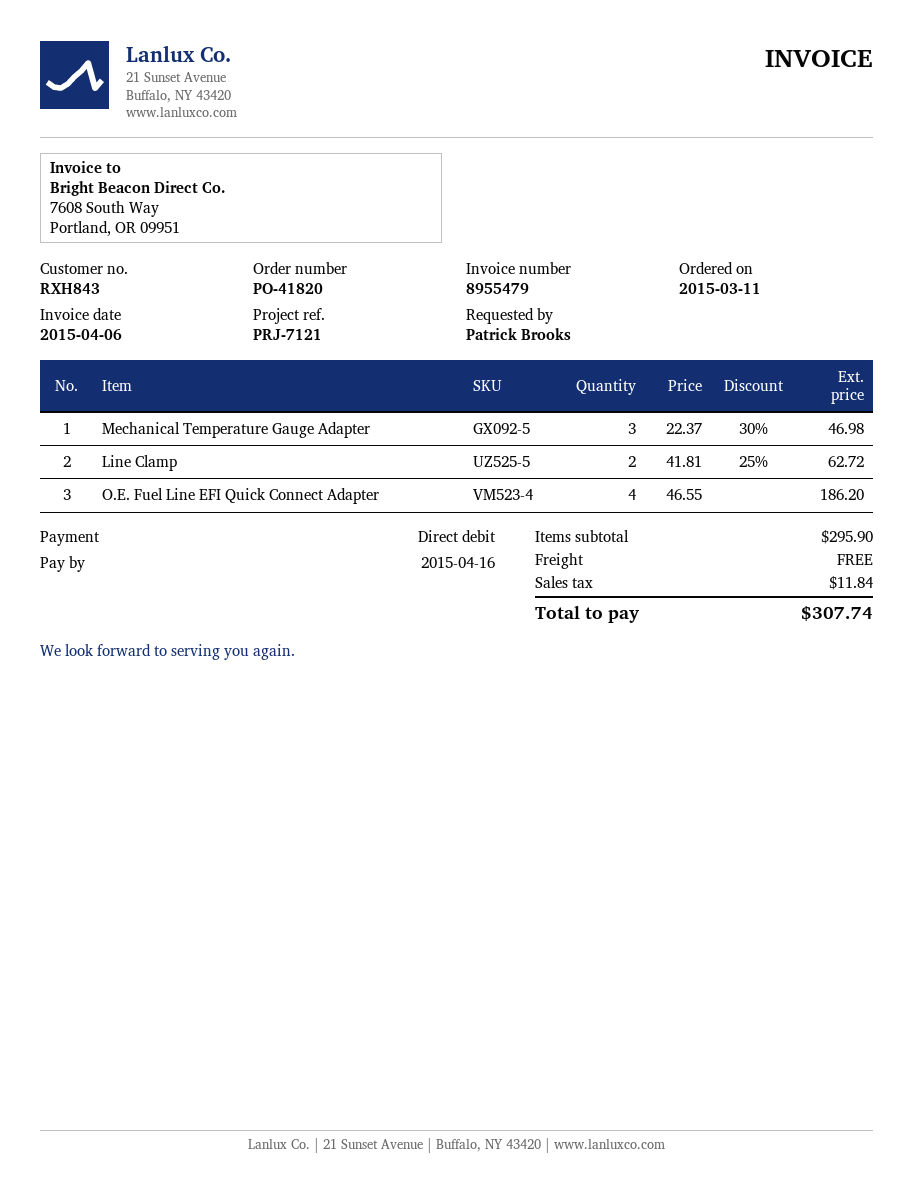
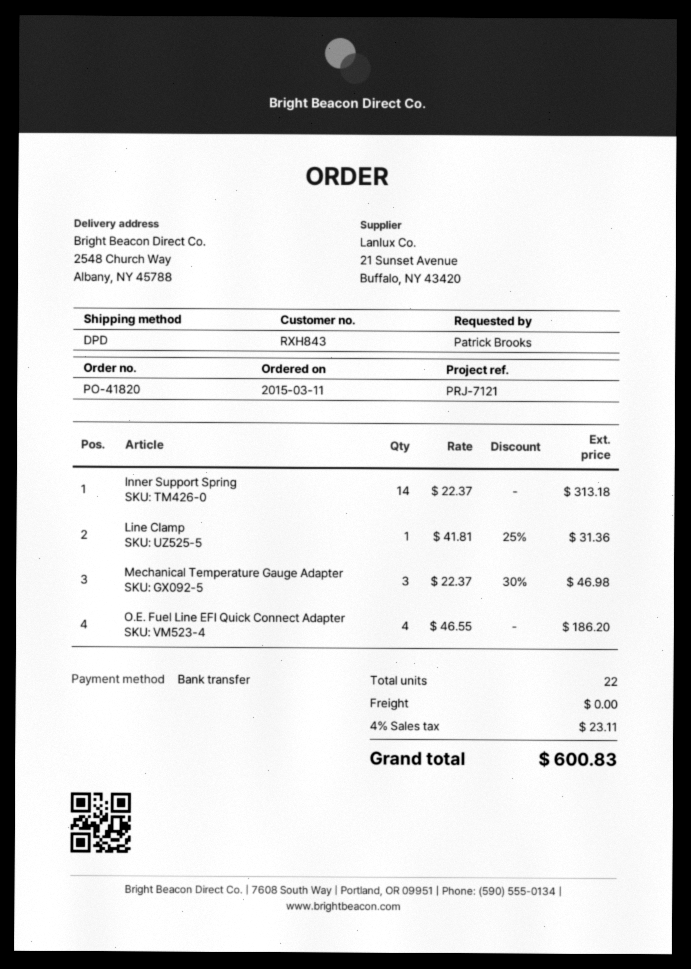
payment method: direct debit -> bank transfer
Line Clamp: 2 x 41.81 - 25% = 62.72 -> 1 x 41.81 - 25% = 31.36
Inner Support Spring: none -> 14 x 22.37 = 313.18
tax: 11.84 -> 23.11
total: 307.74 -> 600.83

